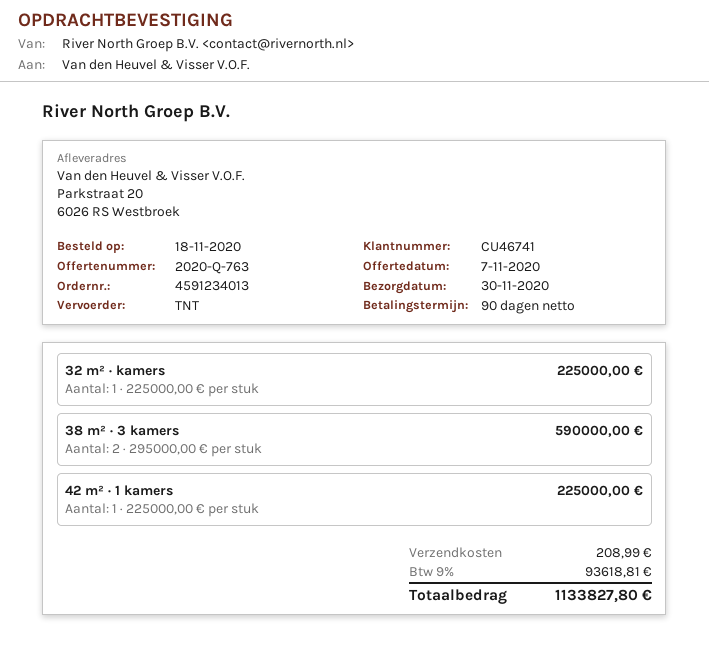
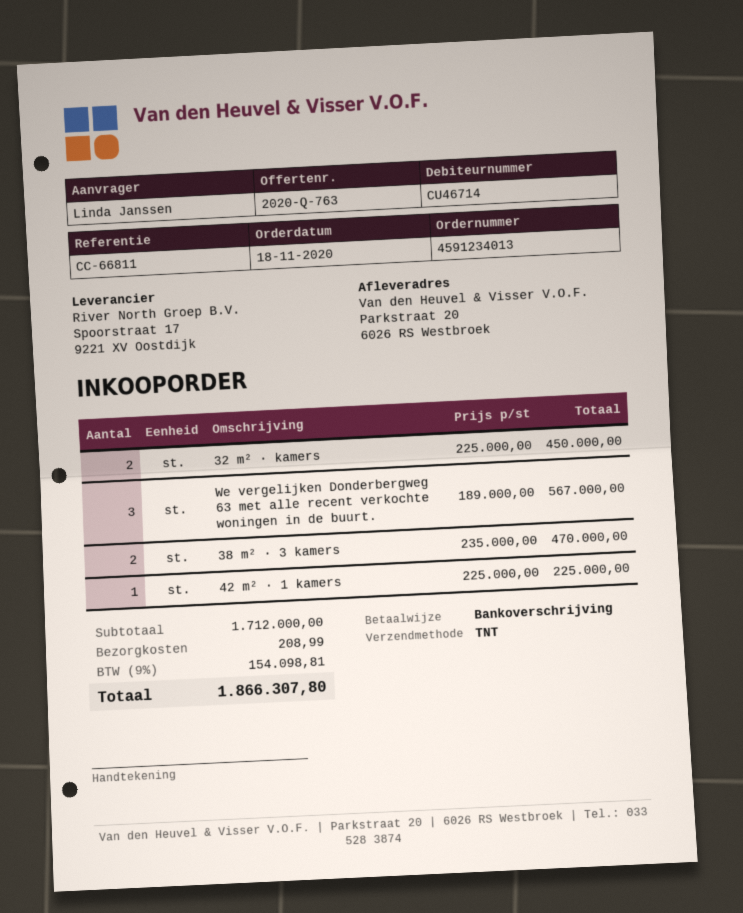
customer number: CU46741 -> CU46714
32 m² · kamers: 1 x 225000.00 = 225000.00 -> 2 x 225000.00 = 450000.00
38 m² · 3 kamers: 2 x 295000.00 = 590000.00 -> 2 x 235000.00 = 470000.00
We vergelijken Donderbergweg 63 met alle recent verkochte woningen in de buurt.: none -> 3 x 189000.00 = 567000.00
tax: 9% = 93618.81 -> 9% = 154098.81
total: 1133827.80 -> 1866307.80

